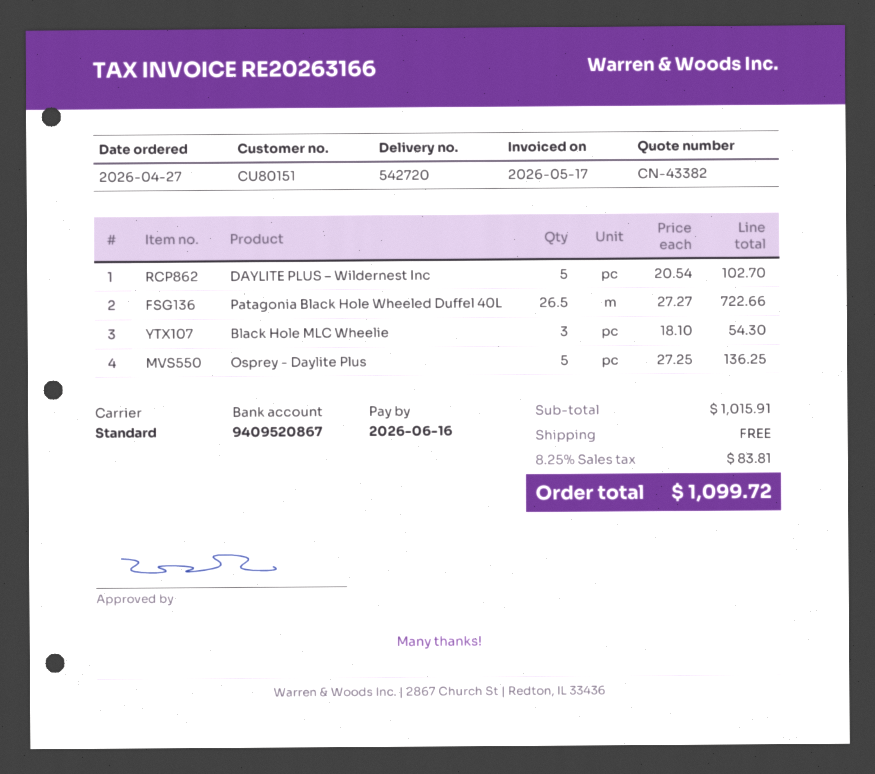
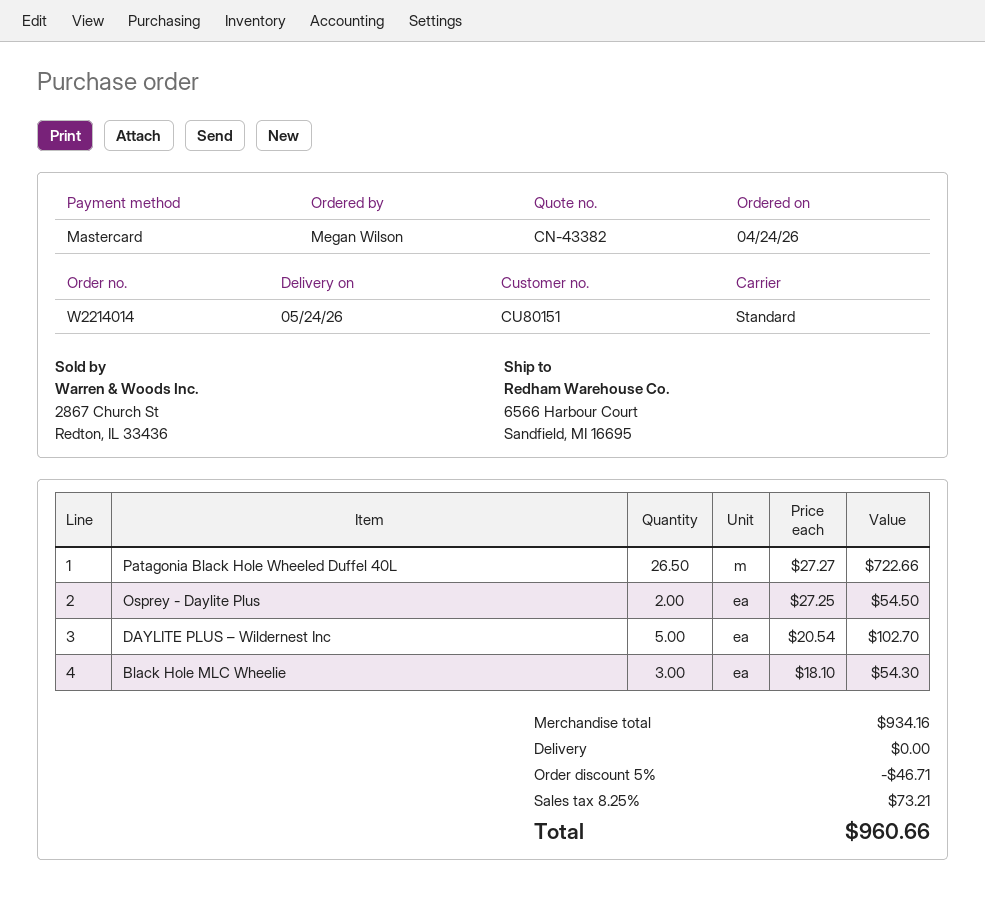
order date: 2026-04-27 -> 2026-04-24
Osprey - Daylite Plus: 5 x 27.25 = 136.25 -> 2 x 27.25 = 54.50
subtotal: 1015.91 -> 934.16
discount: none -> 5% = 46.71
tax: 8.25% = 83.81 -> 8.25% = 73.21
total: 1099.72 -> 960.66

